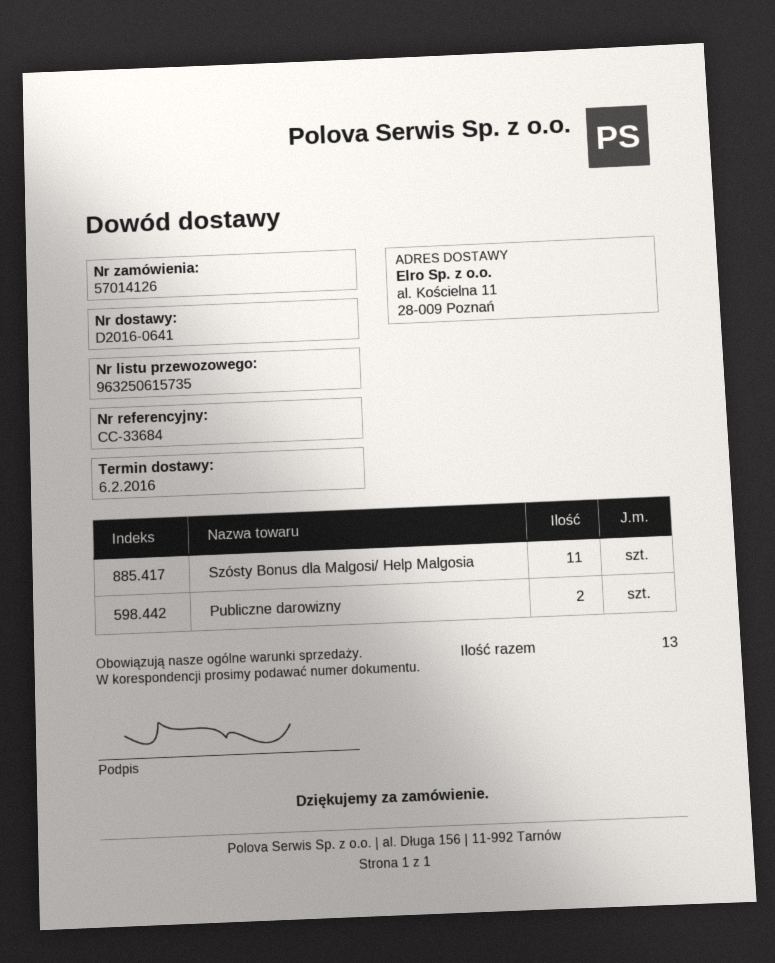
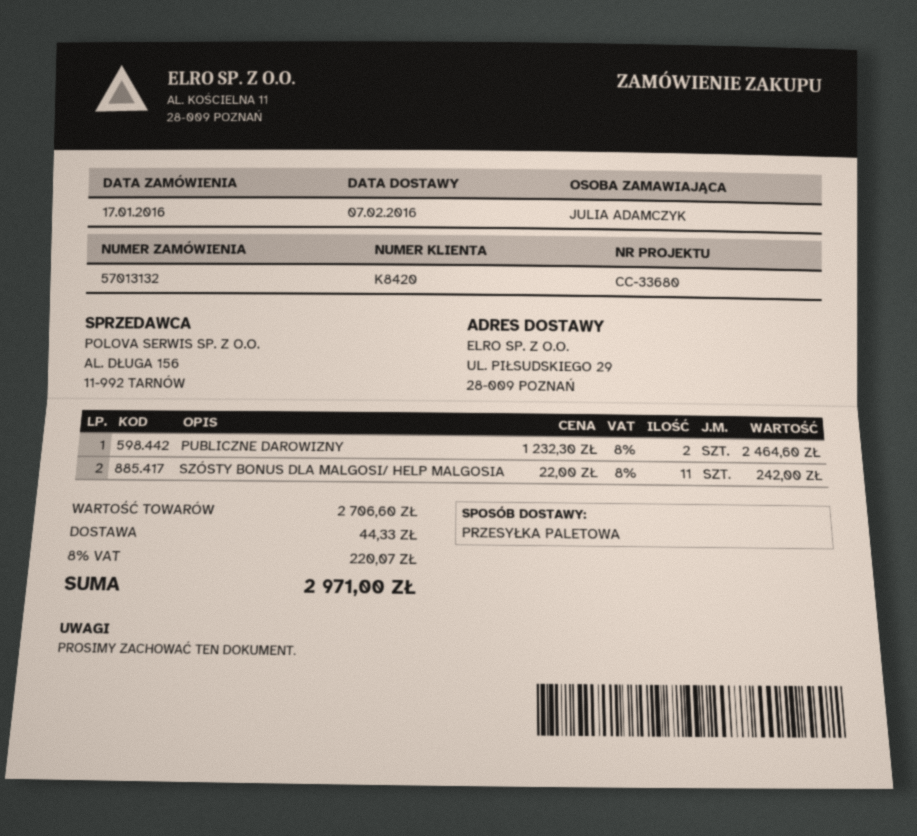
order number: 57014126 -> 57013132
delivery date: 2016-02-06 -> 2016-02-07
reference: CC-33684 -> CC-33680
ship to: al. Kościelna 11, 28-009 Poznań -> UL. PIŁSUDSKIEGO 29, 28-009 POZNAŃ

